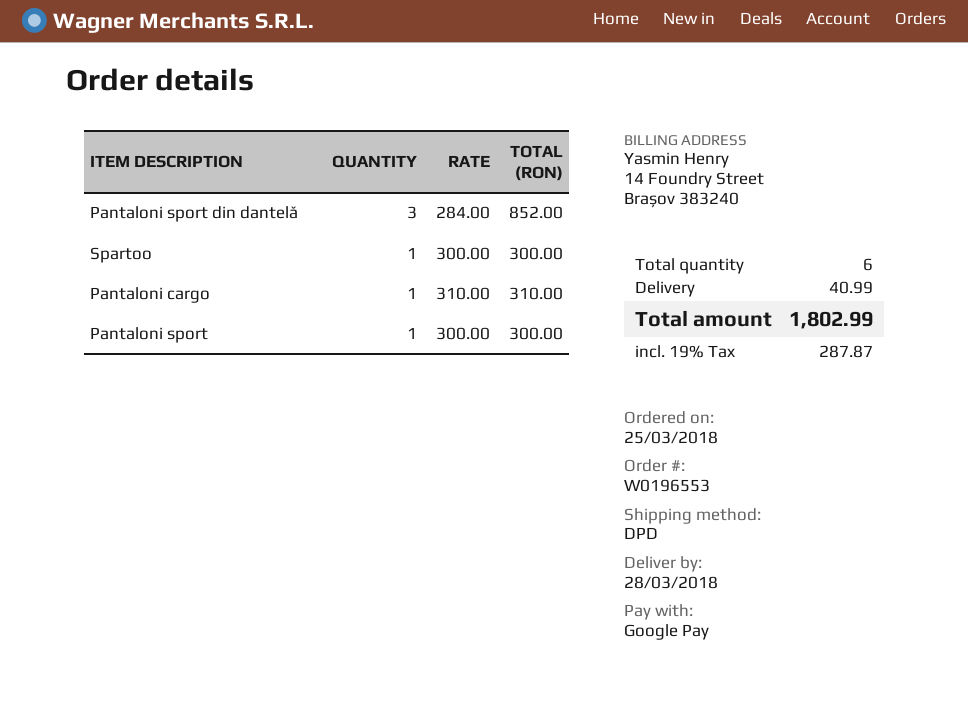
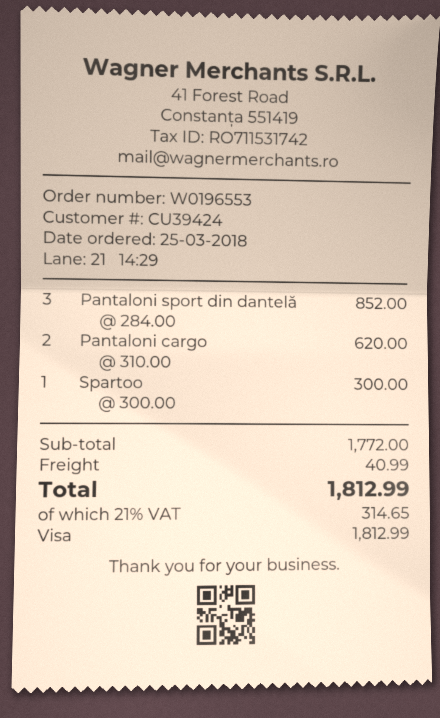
payment method: Google Pay -> Visa
Pantaloni cargo: 1 x 310.00 = 310.00 -> 2 x 310.00 = 620.00
Pantaloni sport: 1 x 300.00 = 300.00 -> none
tax: 19% = 287.87 -> 21% = 314.65
total: 1802.99 -> 1812.99

